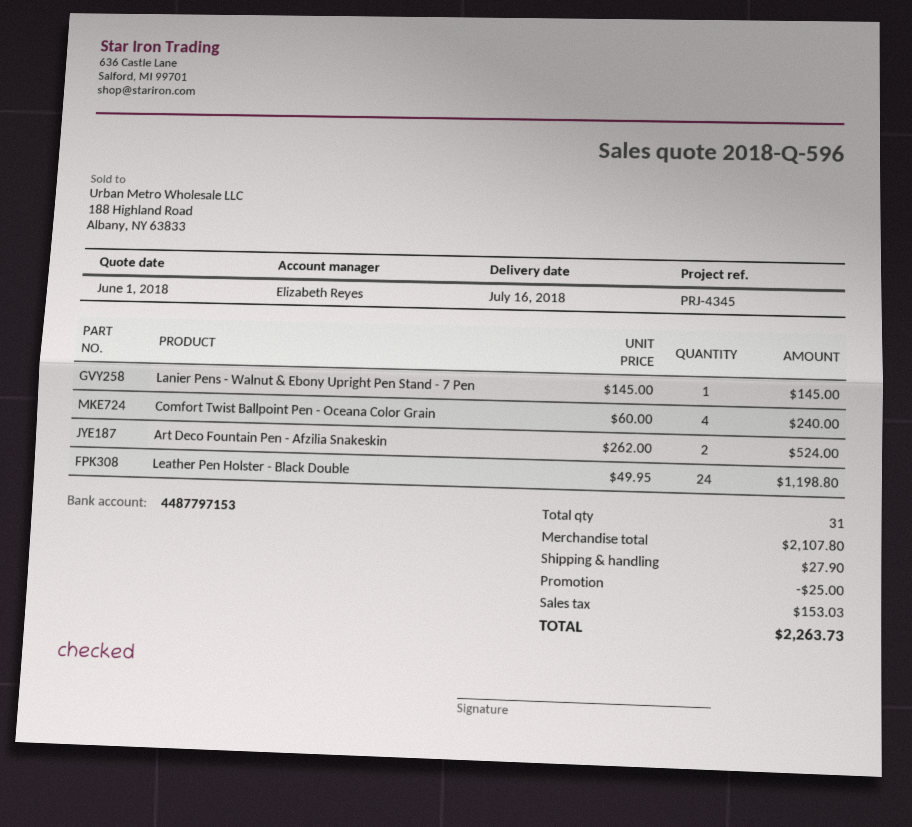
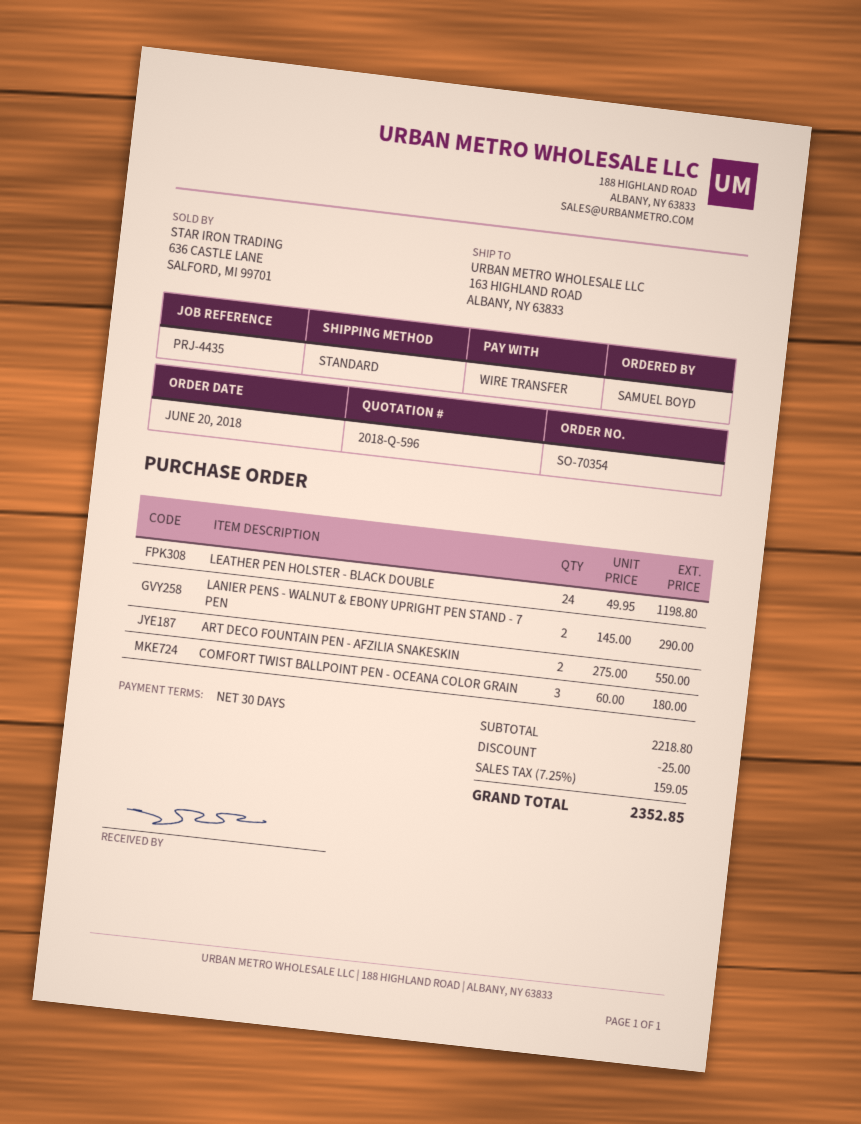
reference: PRJ-4345 -> PRJ-4435
Lanier Pens - Walnut & Ebony Upright Pen Stand - 7 Pen: 1 x 145.00 = 145.00 -> 2 x 145.00 = 290.00
Comfort Twist Ballpoint Pen - Oceana Color Grain: 4 x 60.00 = 240.00 -> 3 x 60.00 = 180.00
Art Deco Fountain Pen - Afzilia Snakeskin: 2 x 262.00 = 524.00 -> 2 x 275.00 = 550.00
subtotal: 2107.80 -> 2218.80
shipping: 27.90 -> none
tax: 153.03 -> 159.05
total: 2263.73 -> 2352.85

